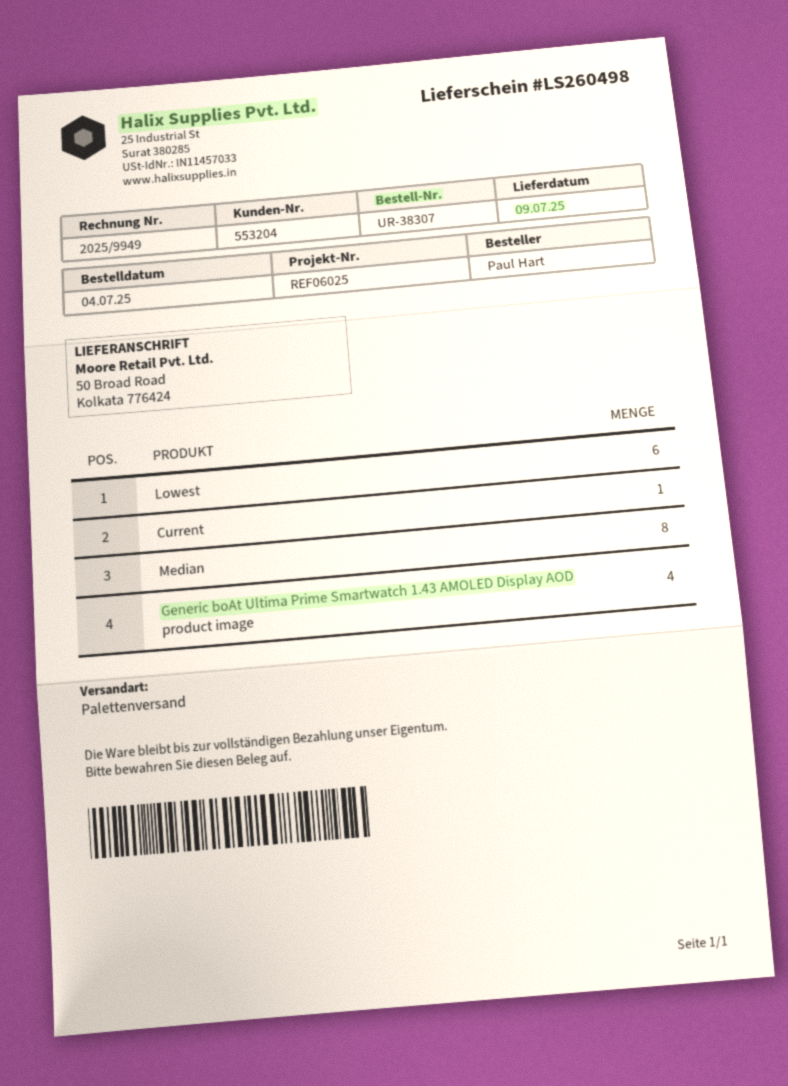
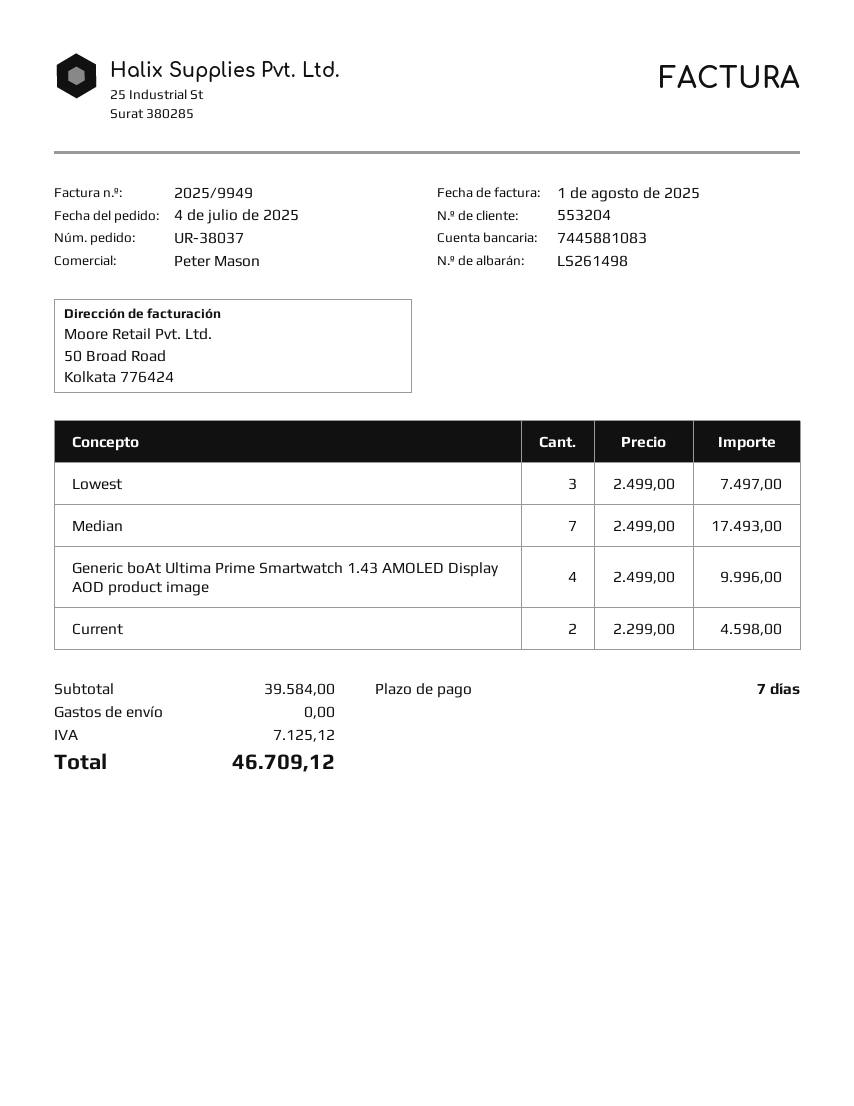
order number: UR-38307 -> UR-38037
delivery note number: LS260498 -> LS261498
Lowest: 6 -> 3
Current: 1 -> 2
Median: 8 -> 7

